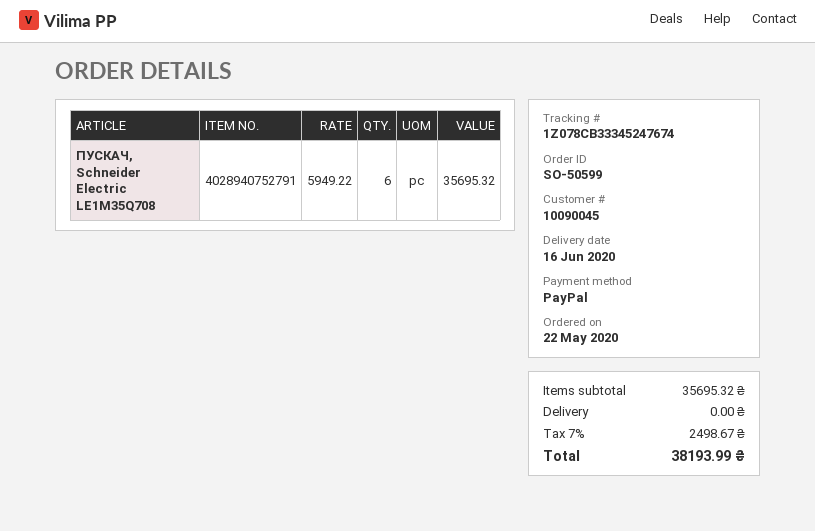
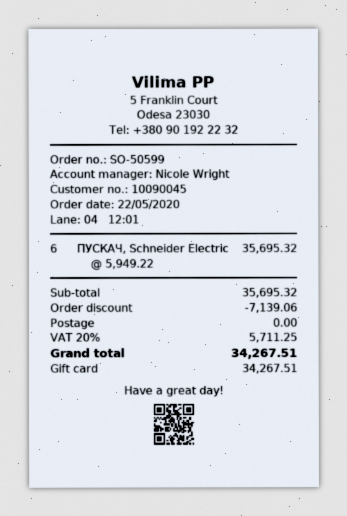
payment method: PayPal -> gift card
discount: none -> 7139.06
tax: 7% = 2498.67 -> 20% = 5711.25
total: 38193.99 -> 34267.51

